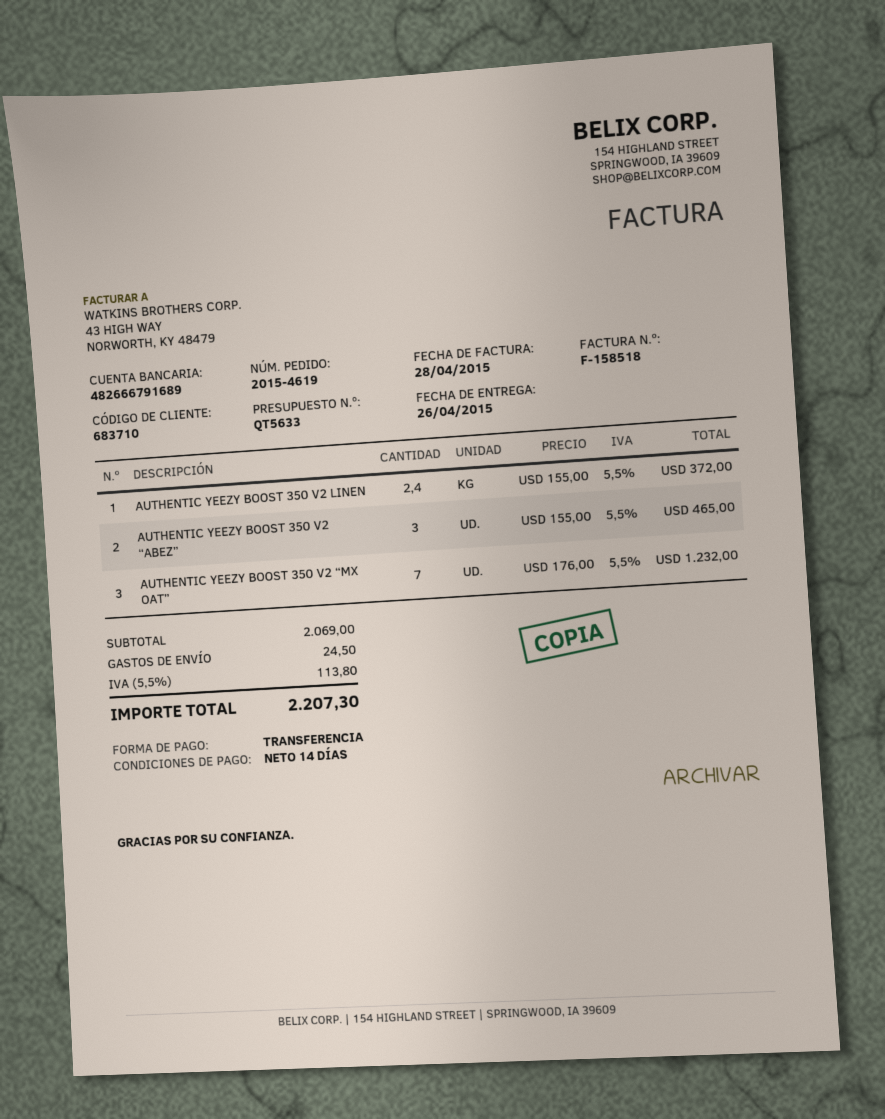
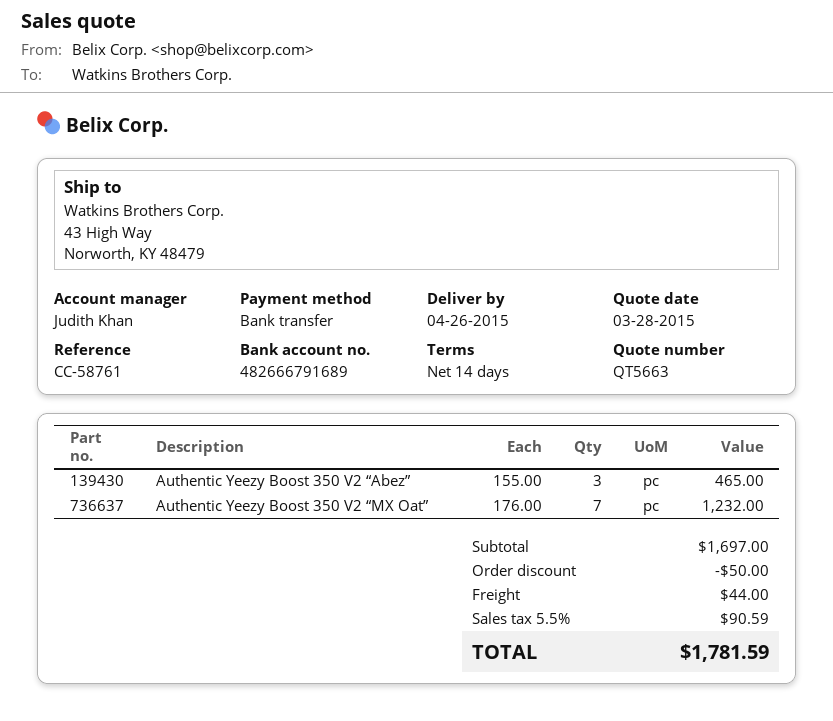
quote number: QT5633 -> QT5663
AUTHENTIC YEEZY BOOST 350 V2 LINEN: 2.4 x 155.00 = 372.00 -> none
subtotal: 2069.00 -> 1697.00
discount: none -> 50.00
shipping: 24.50 -> 44.00
tax: 5.5% = 113.80 -> 5.5% = 90.59
total: 2207.30 -> 1781.59

